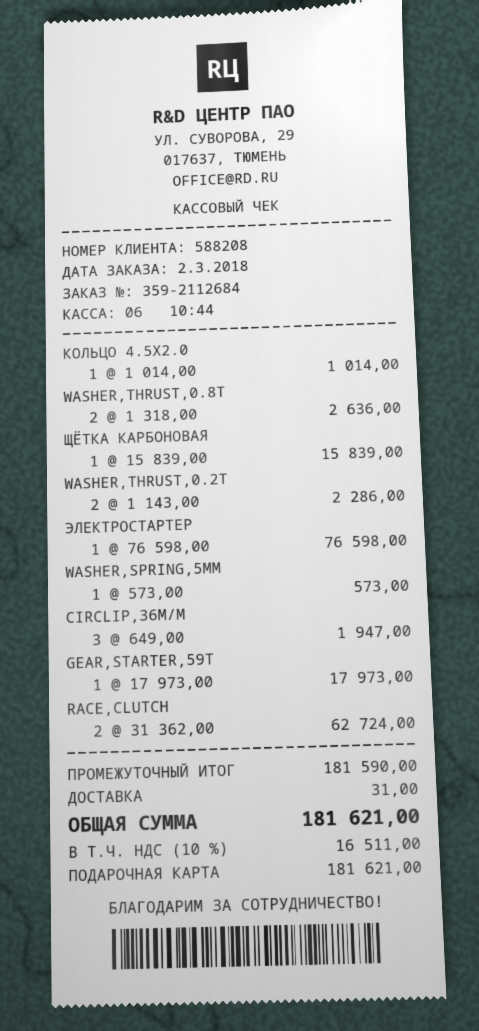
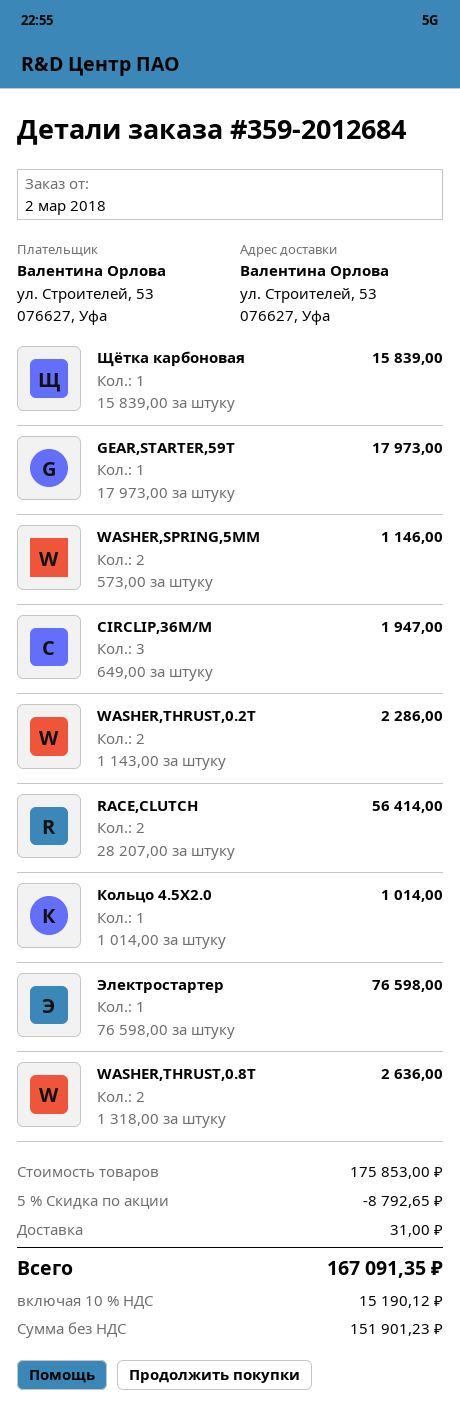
order number: 359-2112684 -> 359-2012684
WASHER,SPRING,5MM: 1 x 573.00 = 573.00 -> 2 x 573.00 = 1146.00
RACE,CLUTCH: 2 x 31362.00 = 62724.00 -> 2 x 28207.00 = 56414.00
subtotal: 181590.00 -> 175853.00
discount: none -> 5% = 8792.65
tax: 10% = 16511.00 -> 10% = 15190.12
total: 181621.00 -> 167091.35

